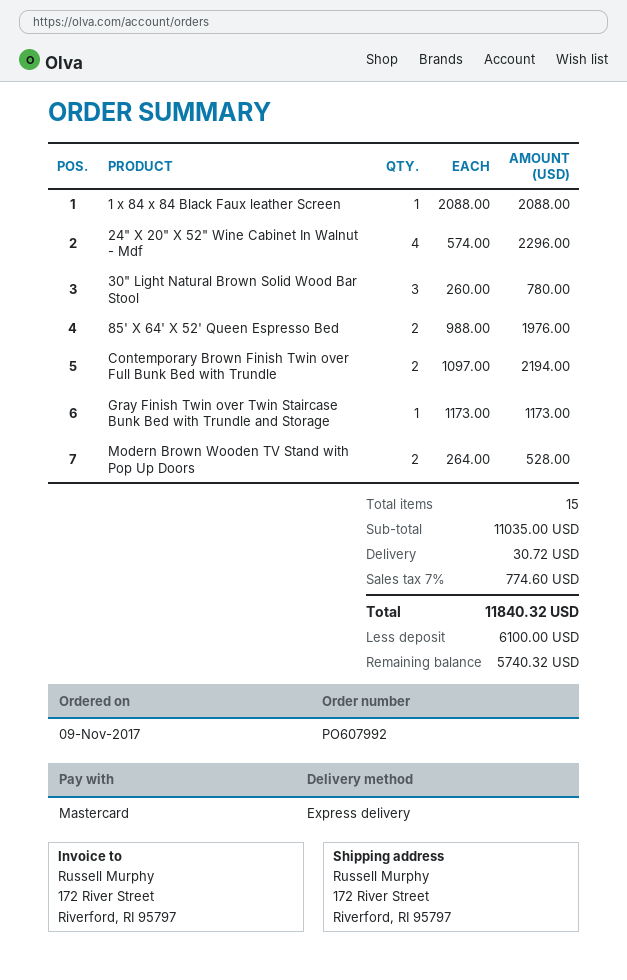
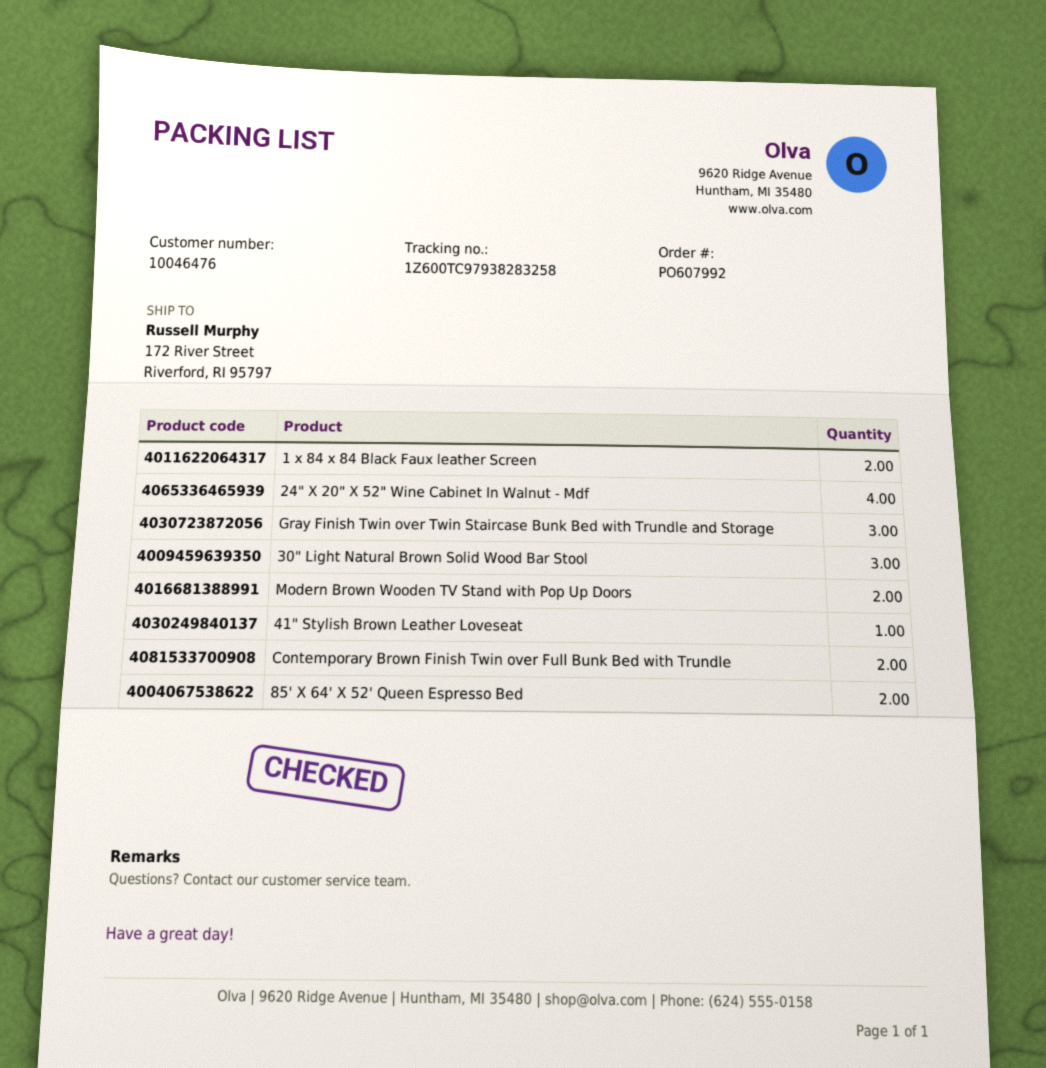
1 x 84 x 84 Black Faux leather Screen: 1 -> 2
Gray Finish Twin over Twin Staircase Bunk Bed with Trundle and Storage: 1 -> 3
41" Stylish Brown Leather Loveseat: none -> 1

